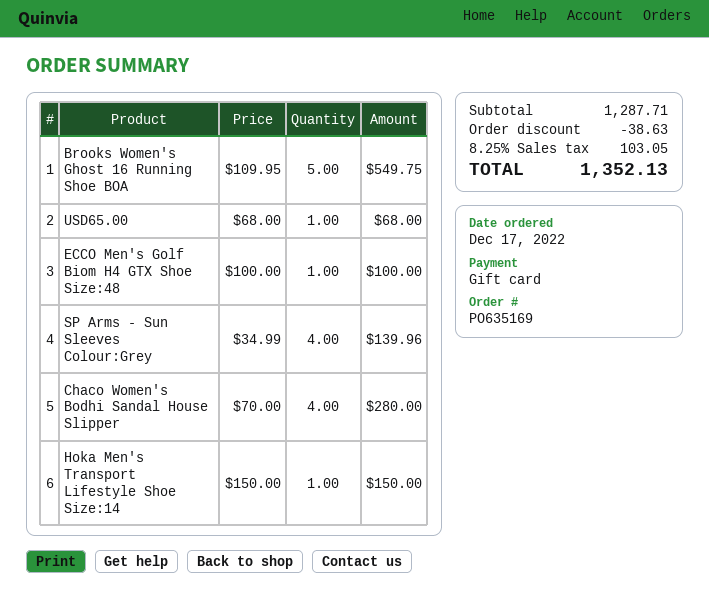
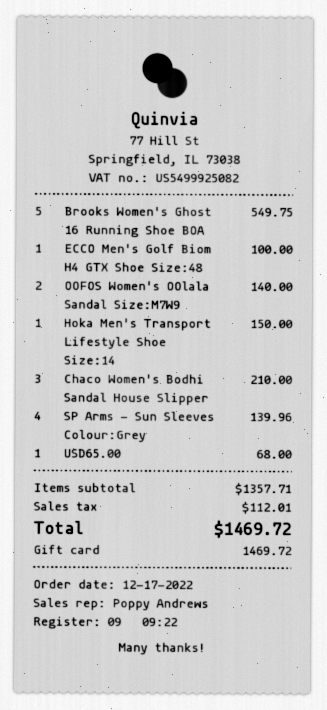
Chaco Women's Bodhi Sandal House Slipper: 4 for 280.00 -> 3 for 210.00
OOFOS Women's OOlala Sandal Size:M7W9: none -> 2 for 140.00
subtotal: 1287.71 -> 1357.71
discount: 38.63 -> none
tax: 103.05 -> 112.01
total: 1352.13 -> 1469.72

